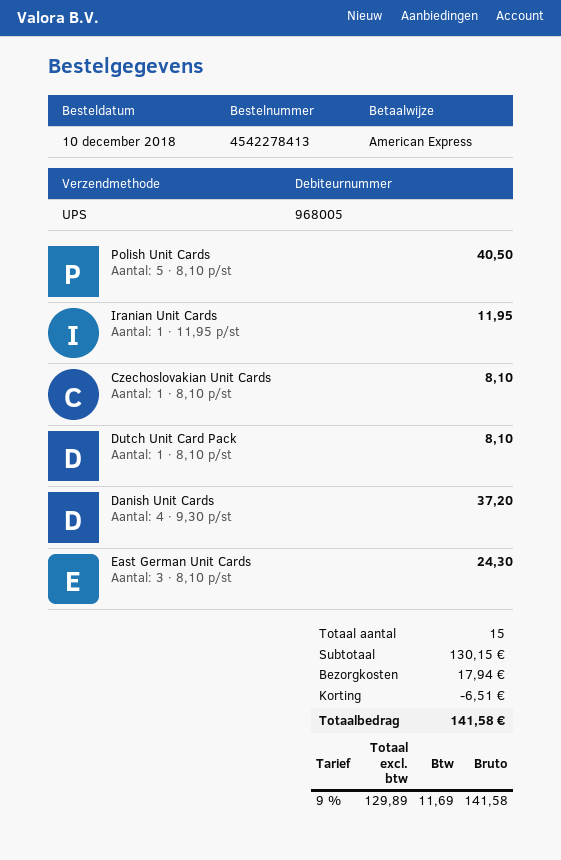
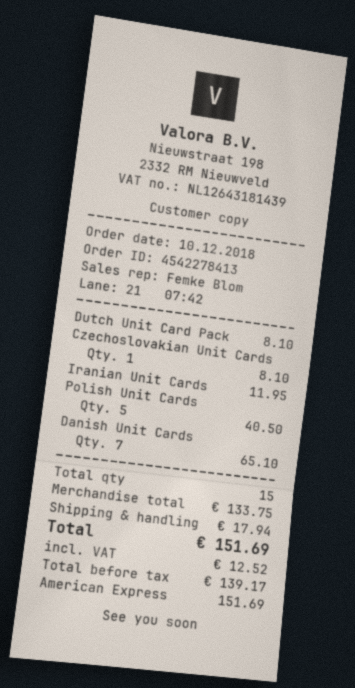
Danish Unit Cards: 4 for 37.20 -> 7 for 65.10
East German Unit Cards: 3 for 24.30 -> none
subtotal: 130.15 -> 133.75
discount: 6.51 -> none
net: 129.89 -> 139.17
tax: 11.69 -> 12.52
total: 141.58 -> 151.69

